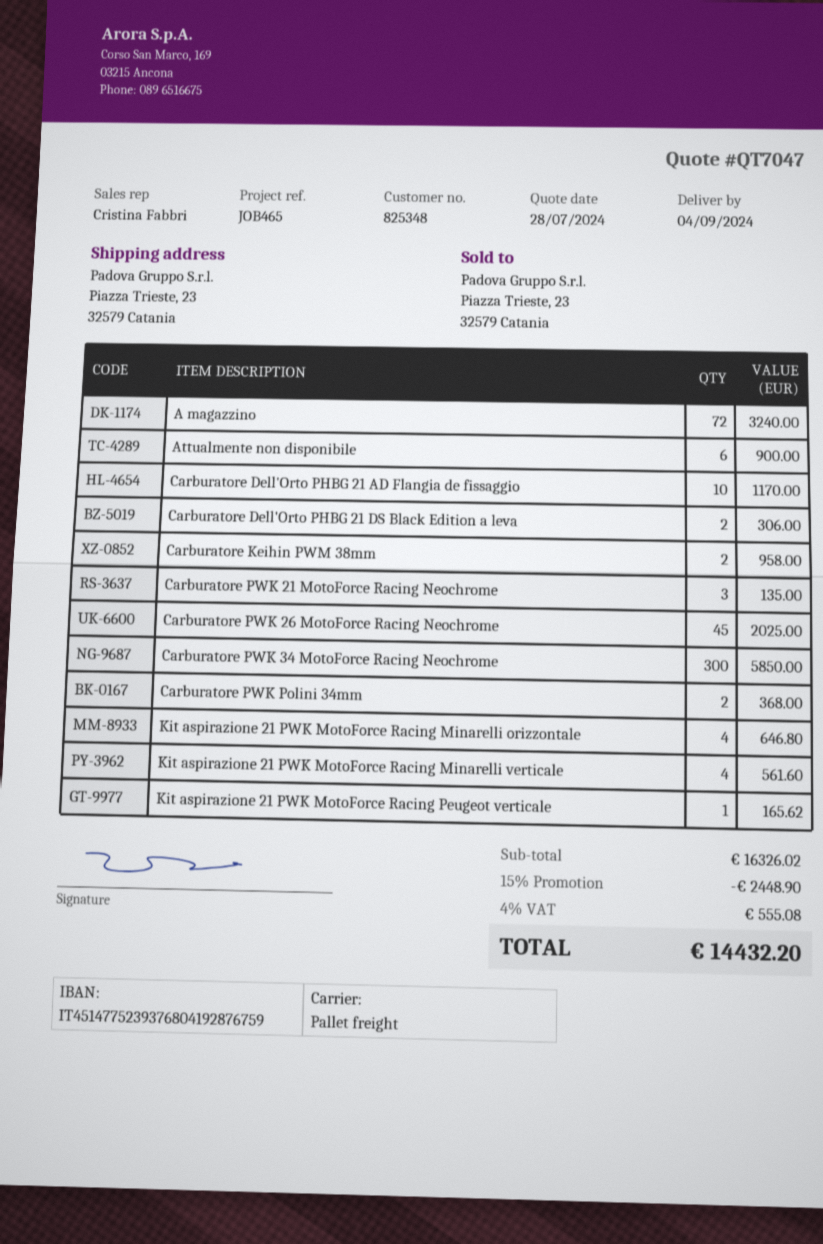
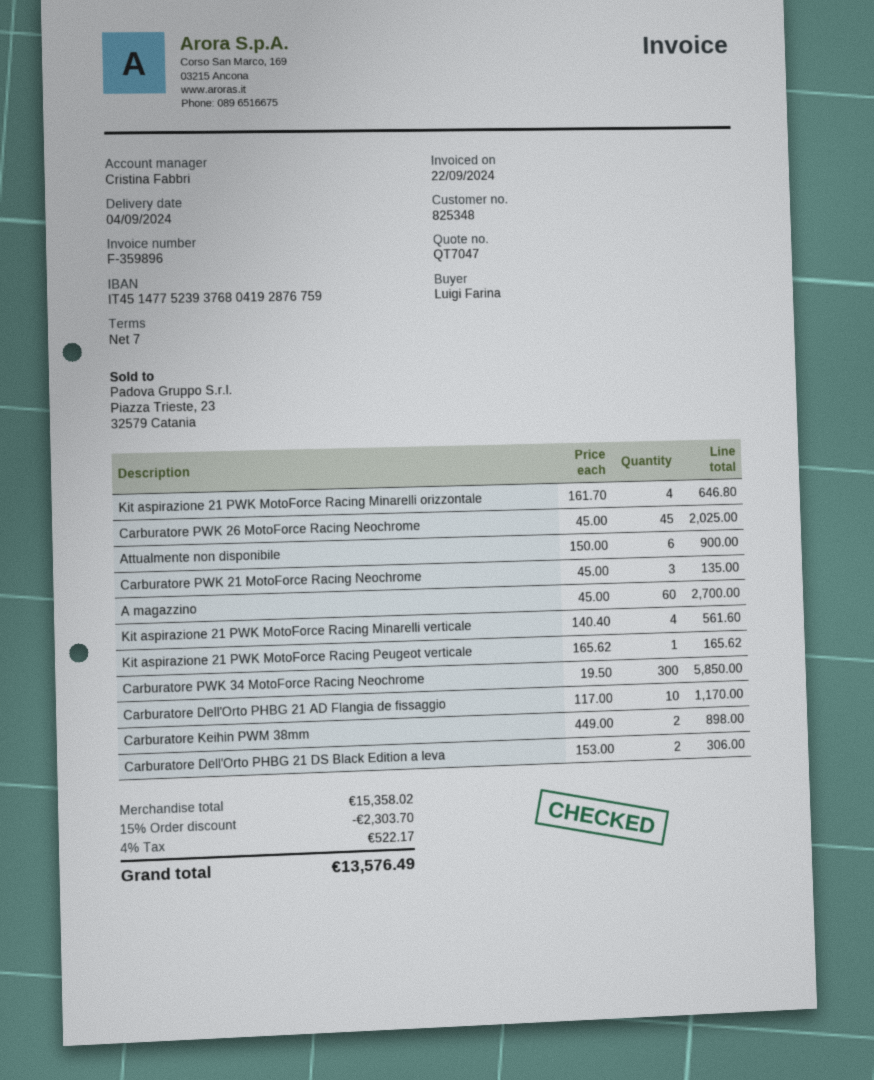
A magazzino: 72 for 3240.00 -> 60 for 2700.00
Carburatore Keihin PWM 38mm: 2 for 958.00 -> 2 for 898.00
Carburatore PWK Polini 34mm: 2 for 368.00 -> none
subtotal: 16326.02 -> 15358.02
discount: 15% = 2448.90 -> 15% = 2303.70
tax: 4% = 555.08 -> 4% = 522.17
total: 14432.20 -> 13576.49

